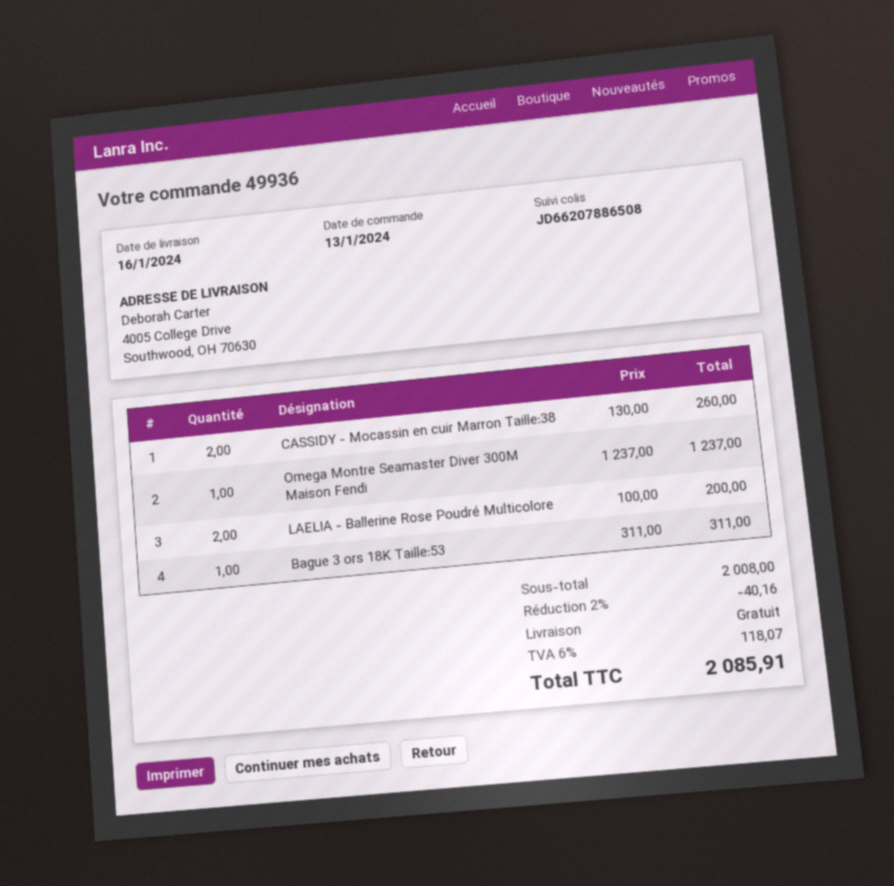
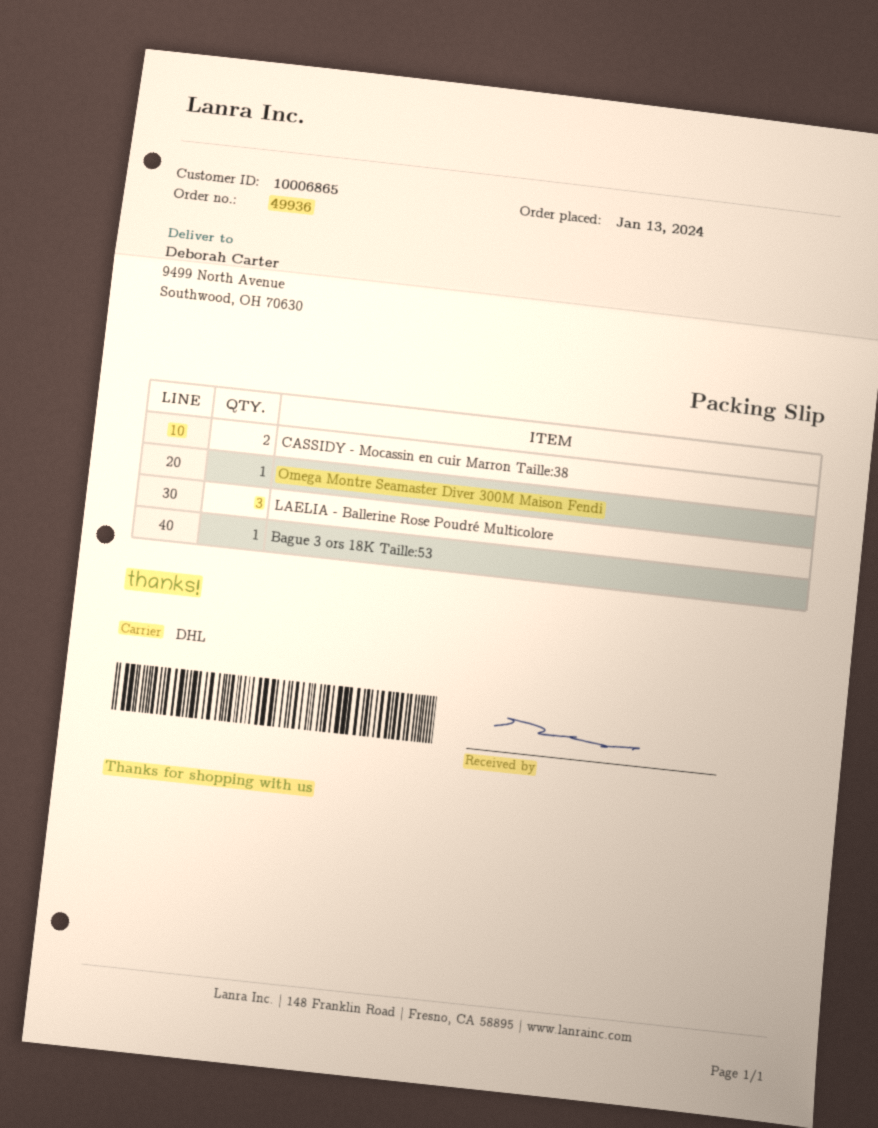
ship to: 4005 College Drive, Southwood, OH 70630 -> 9499 North Avenue, Southwood, OH 70630
LAELIA - Ballerine Rose Poudré Multicolore: 2 -> 3

